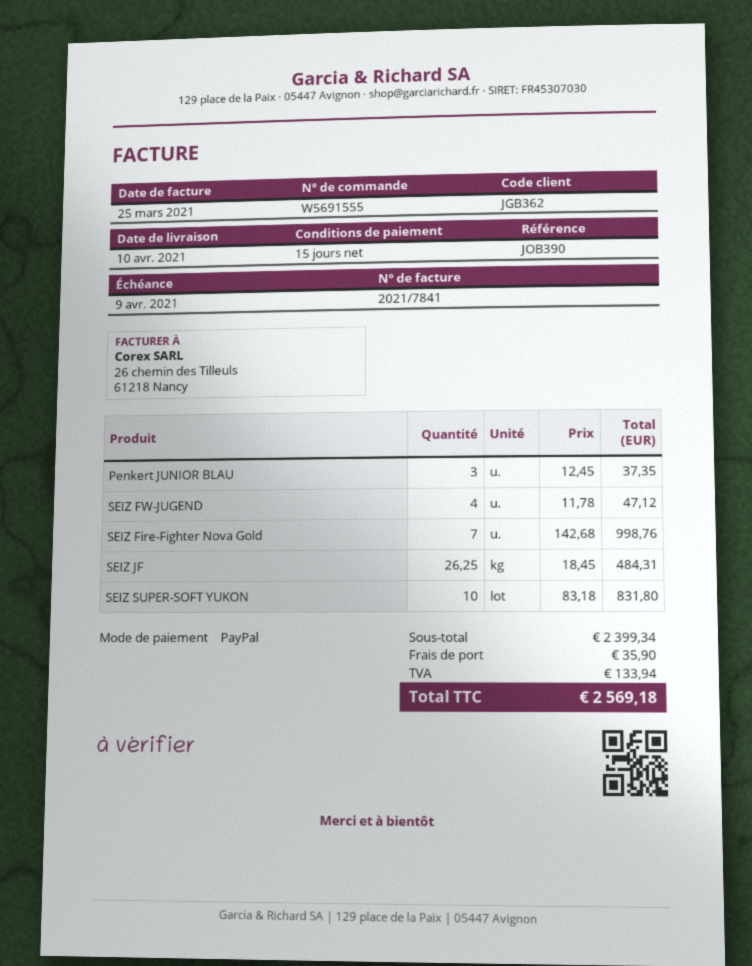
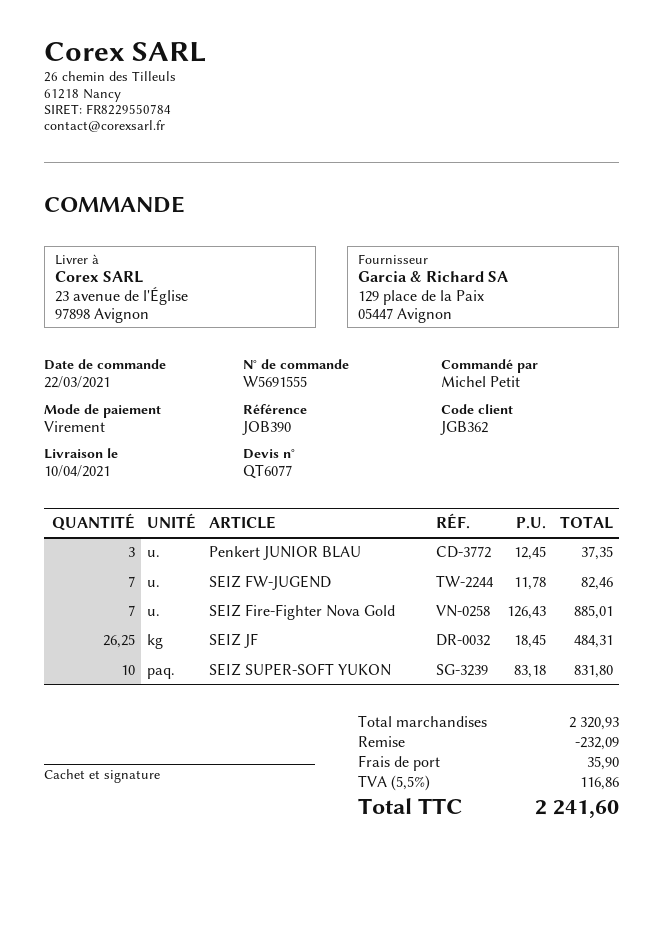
payment method: PayPal -> bank transfer
SEIZ FW-JUGEND: 4 x 11.78 = 47.12 -> 7 x 11.78 = 82.46
SEIZ Fire-Fighter Nova Gold: 7 x 142.68 = 998.76 -> 7 x 126.43 = 885.01
subtotal: 2399.34 -> 2320.93
discount: none -> 232.09
tax: 133.94 -> 116.86
total: 2569.18 -> 2241.60

